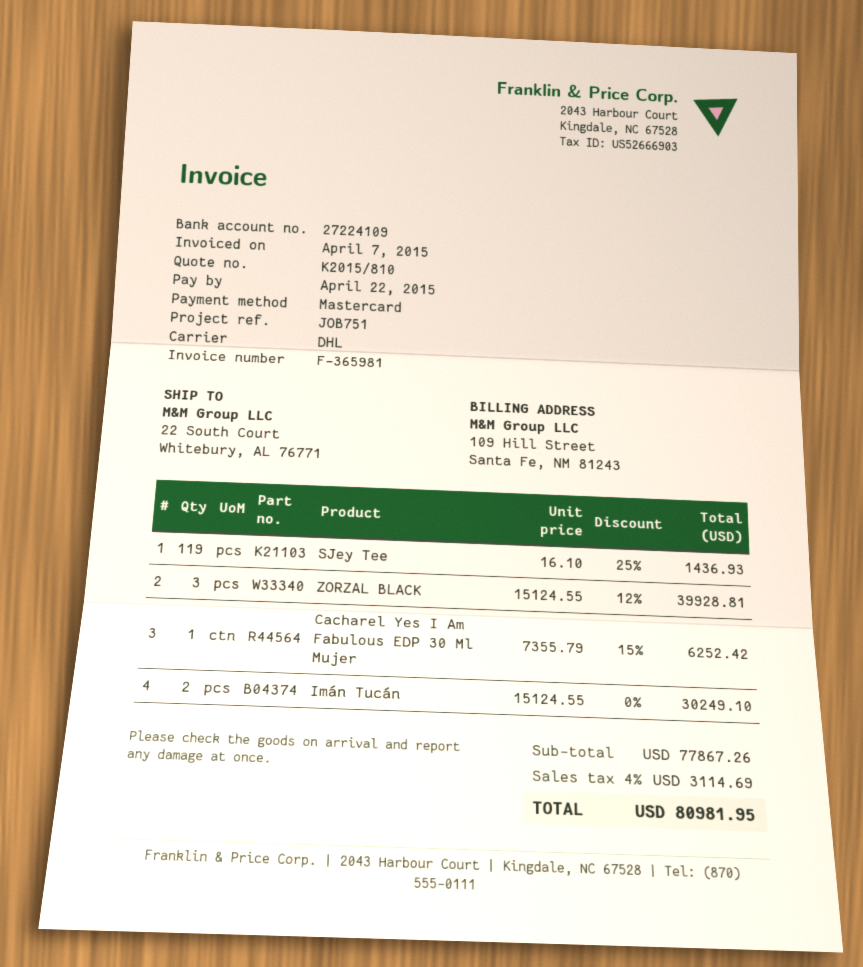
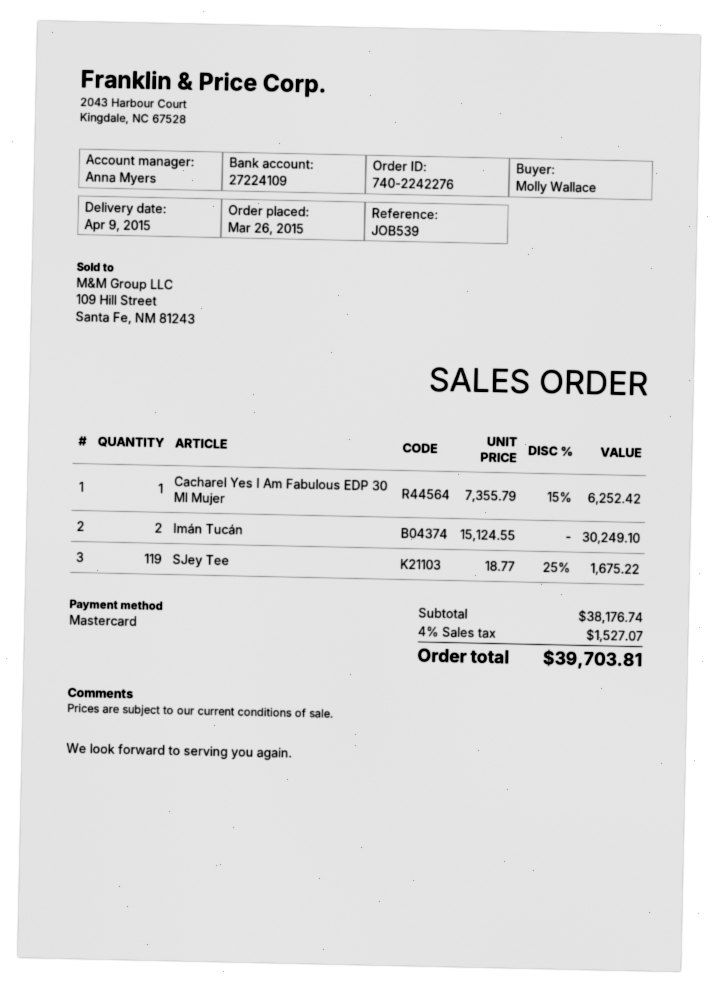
reference: JOB751 -> JOB539
SJey Tee: 119 x 16.10 - 25% = 1436.93 -> 119 x 18.77 - 25% = 1675.22
ZORZAL BLACK: 3 x 15124.55 - 12% = 39928.81 -> none
subtotal: 77867.26 -> 38176.74
tax: 4% = 3114.69 -> 4% = 1527.07
total: 80981.95 -> 39703.81

